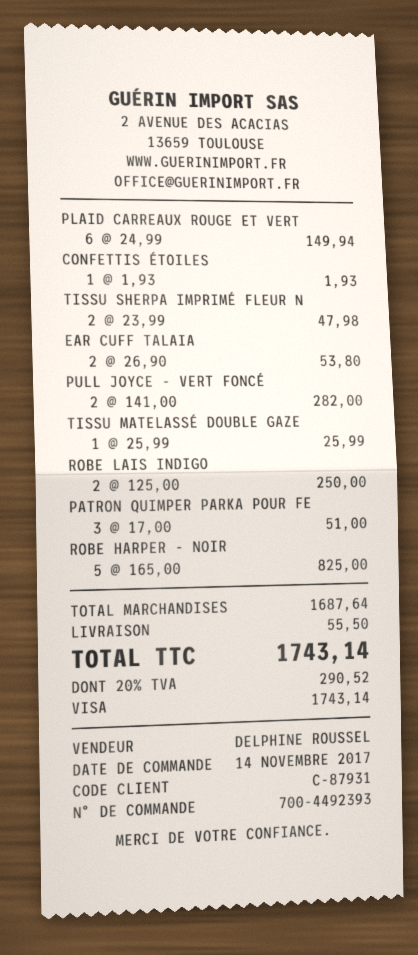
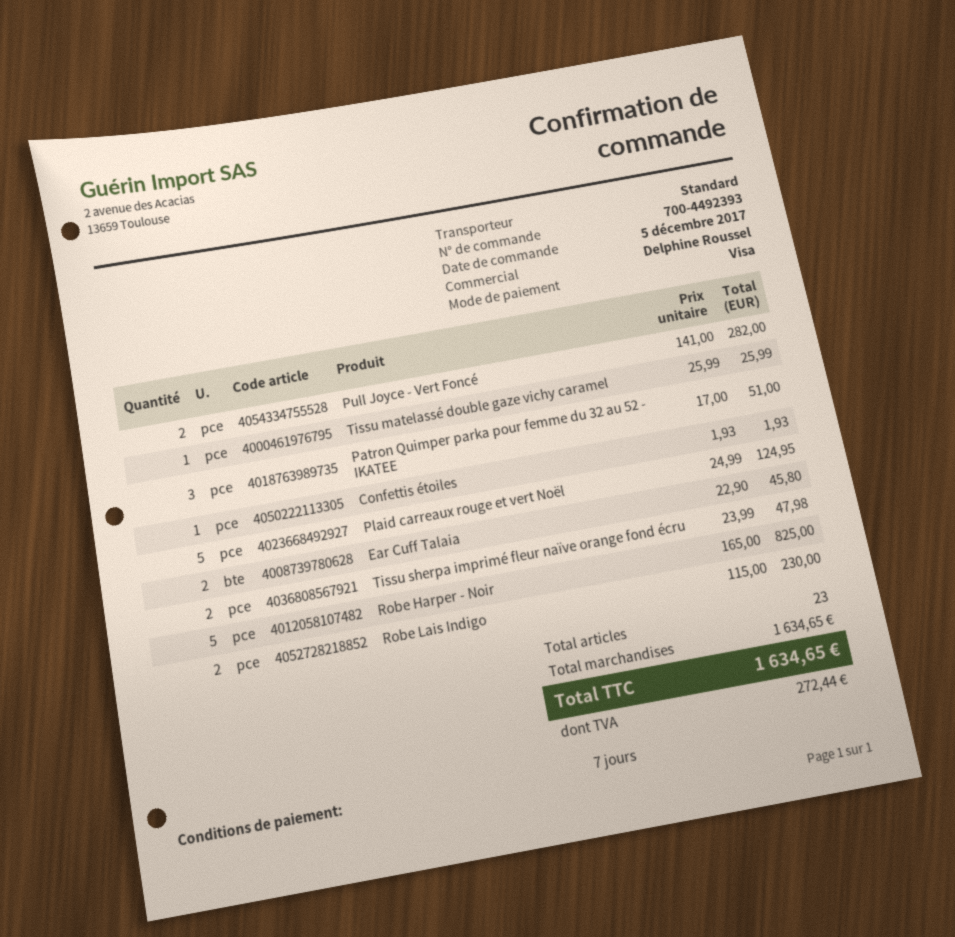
order date: 2017-11-14 -> 2017-12-05
PLAID CARREAUX ROUGE ET VERT: 6 x 24.99 = 149.94 -> 5 x 24.99 = 124.95
EAR CUFF TALAIA: 2 x 26.90 = 53.80 -> 2 x 22.90 = 45.80
ROBE LAIS INDIGO: 2 x 125.00 = 250.00 -> 2 x 115.00 = 230.00
subtotal: 1687.64 -> 1634.65
shipping: 55.50 -> none
tax: 290.52 -> 272.44
total: 1743.14 -> 1634.65

